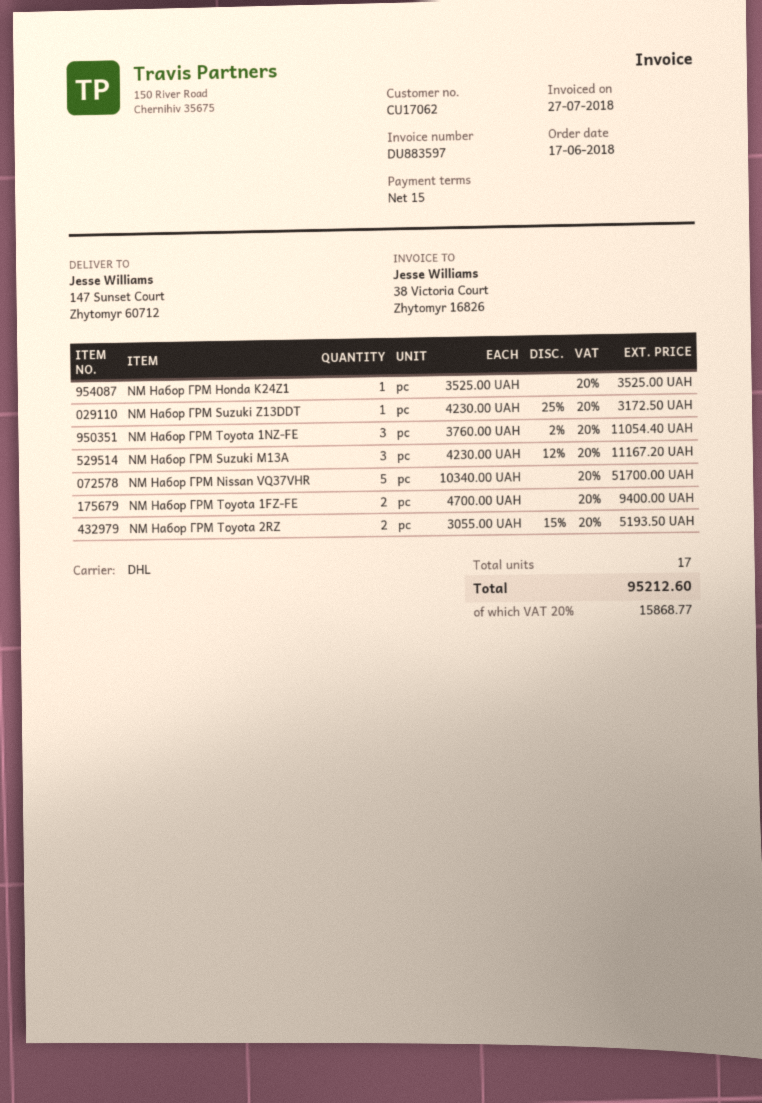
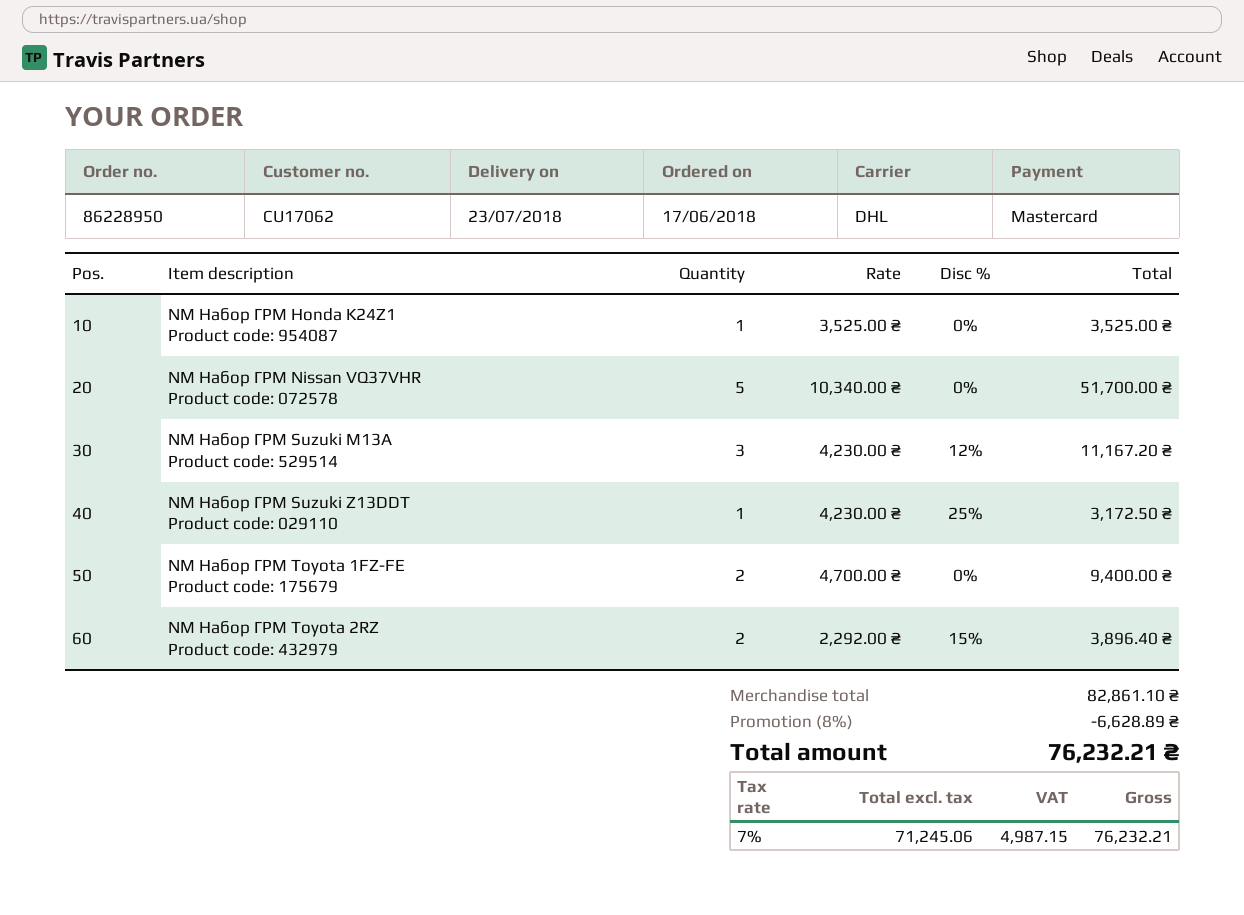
NM Набор ГРМ Toyota 1NZ-FE: 3 x 3760.00 - 2% = 11054.40 -> none
NM Набор ГРМ Toyota 2RZ: 2 x 3055.00 - 15% = 5193.50 -> 2 x 2292.00 - 15% = 3896.40
discount: none -> 8% = 6628.89
tax: 20% = 15868.77 -> 7% = 4987.15
total: 95212.60 -> 76232.21

